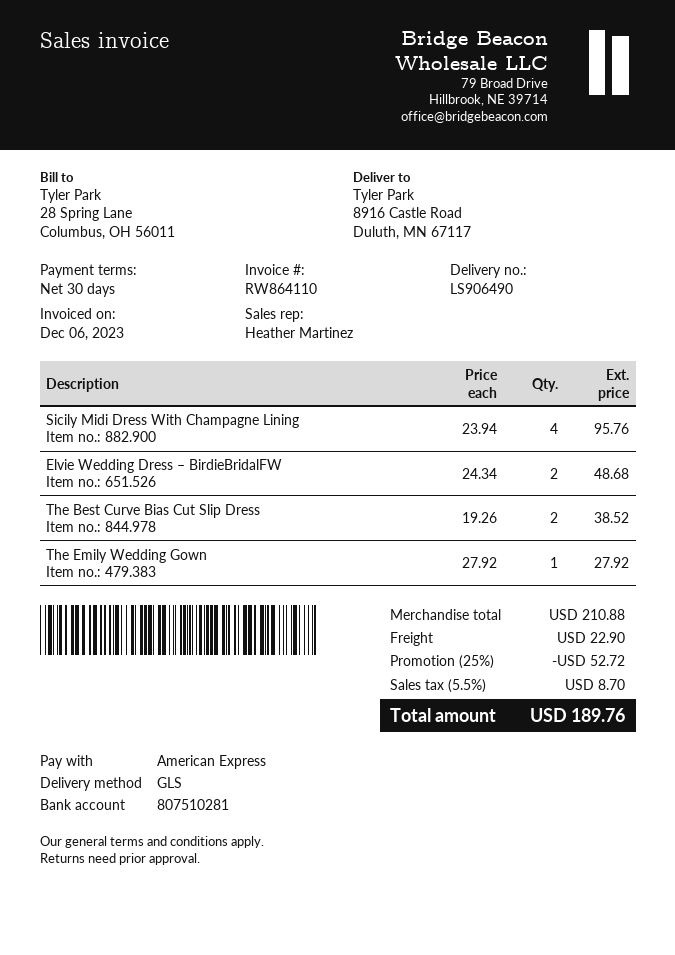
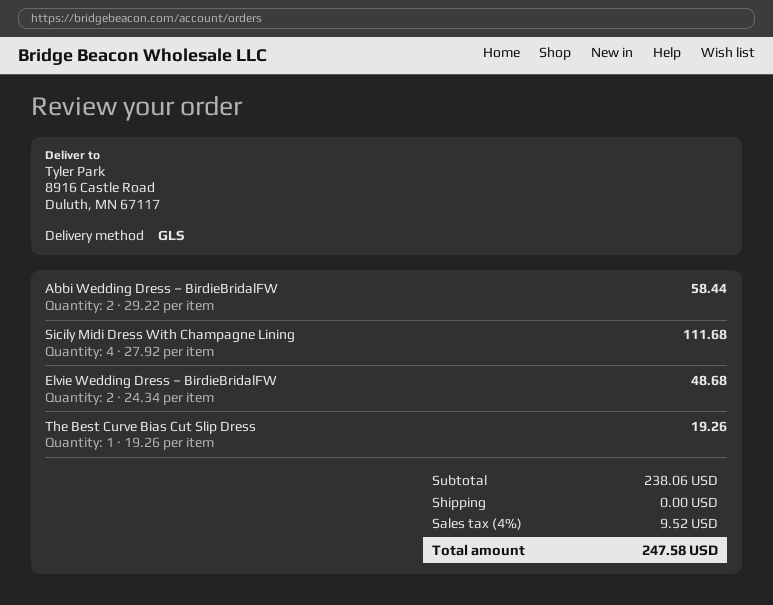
Sicily Midi Dress With Champagne Lining: 4 x 23.94 = 95.76 -> 4 x 27.92 = 111.68
The Best Curve Bias Cut Slip Dress: 2 x 19.26 = 38.52 -> 1 x 19.26 = 19.26
The Emily Wedding Gown: 1 x 27.92 = 27.92 -> none
Abbi Wedding Dress – BirdieBridalFW: none -> 2 x 29.22 = 58.44
subtotal: 210.88 -> 238.06
discount: 25% = 52.72 -> none
shipping: 22.90 -> 0.00
tax: 5.5% = 8.70 -> 4% = 9.52
total: 189.76 -> 247.58

